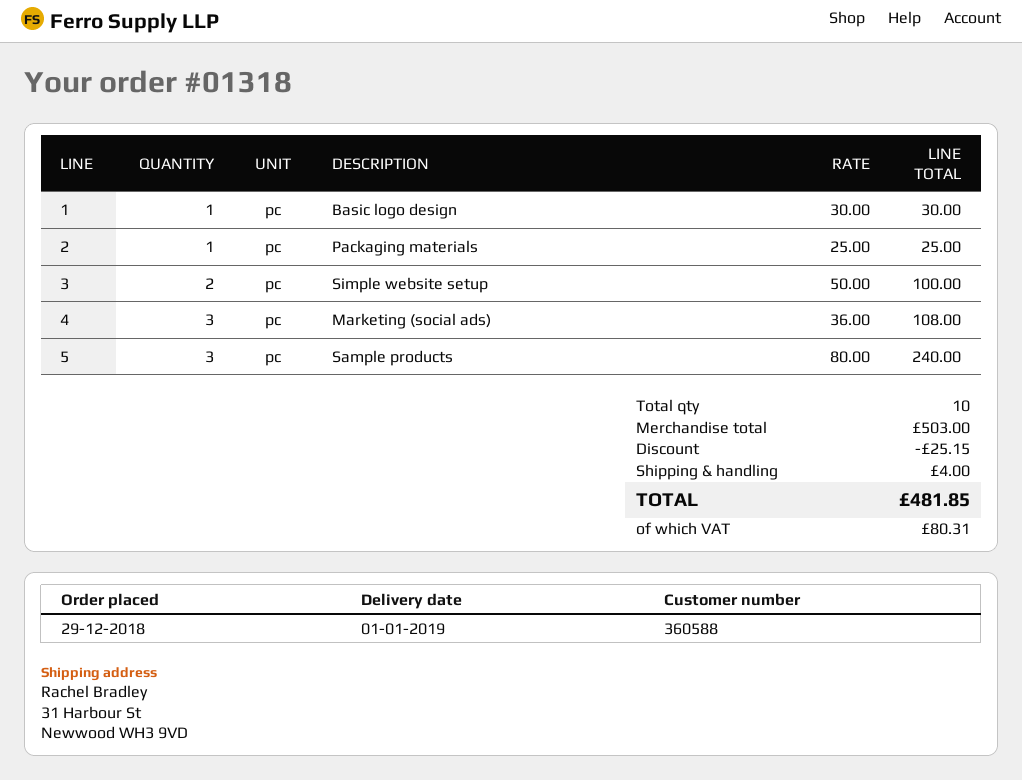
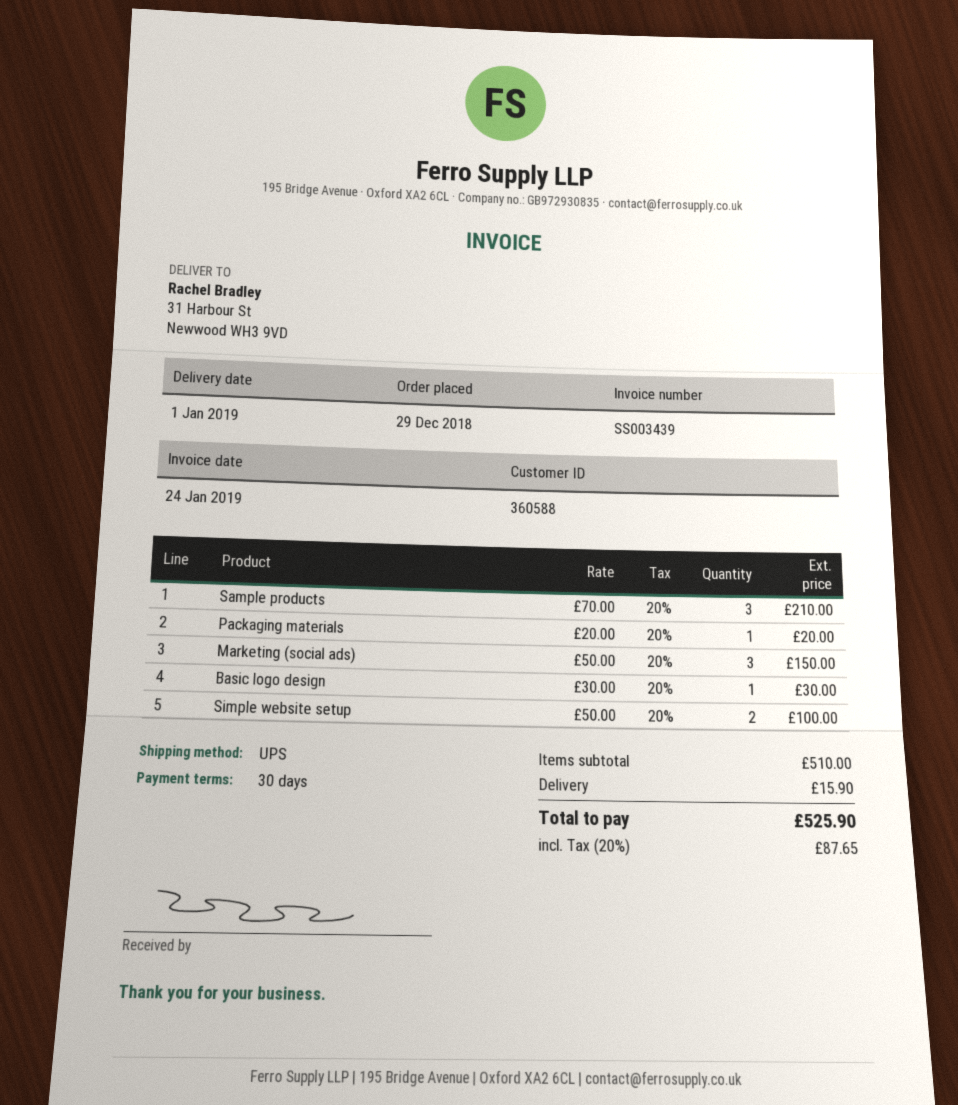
Packaging materials: 1 x 25.00 = 25.00 -> 1 x 20.00 = 20.00
Marketing (social ads): 3 x 36.00 = 108.00 -> 3 x 50.00 = 150.00
Sample products: 3 x 80.00 = 240.00 -> 3 x 70.00 = 210.00
subtotal: 503.00 -> 510.00
discount: 25.15 -> none
shipping: 4.00 -> 15.90
tax: 80.31 -> 87.65
total: 481.85 -> 525.90

